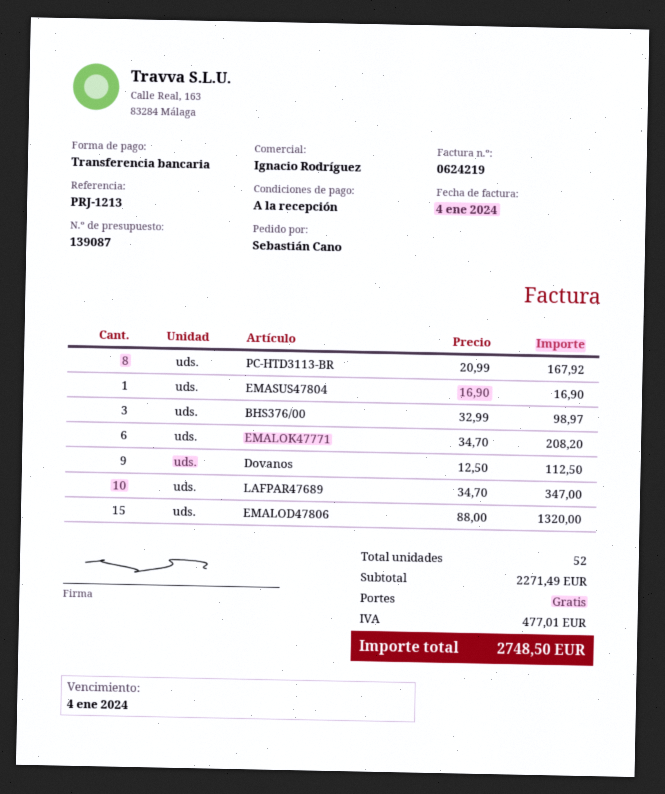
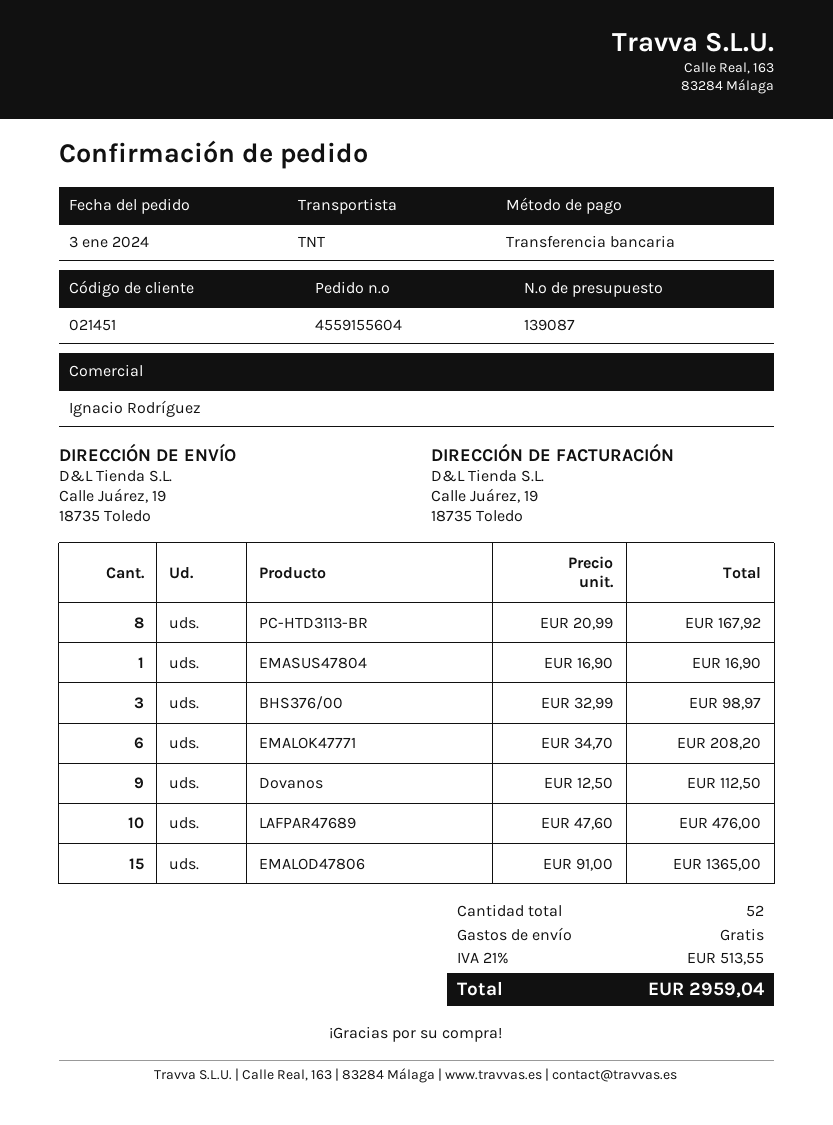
LAFPAR47689: 10 x 34.70 = 347.00 -> 10 x 47.60 = 476.00
EMALOD47806: 15 x 88.00 = 1320.00 -> 15 x 91.00 = 1365.00
tax: 477.01 -> 513.55
total: 2748.50 -> 2959.04

